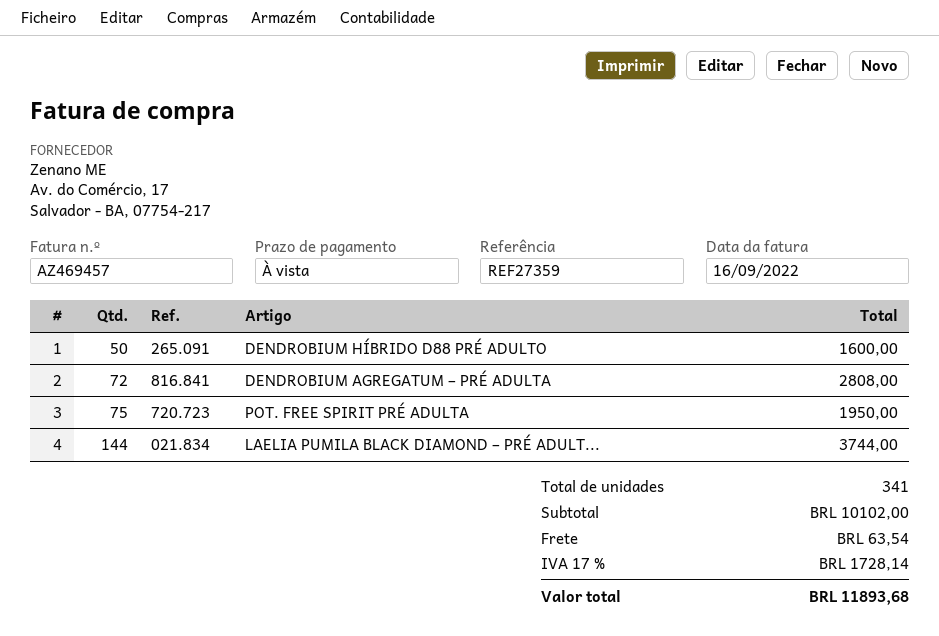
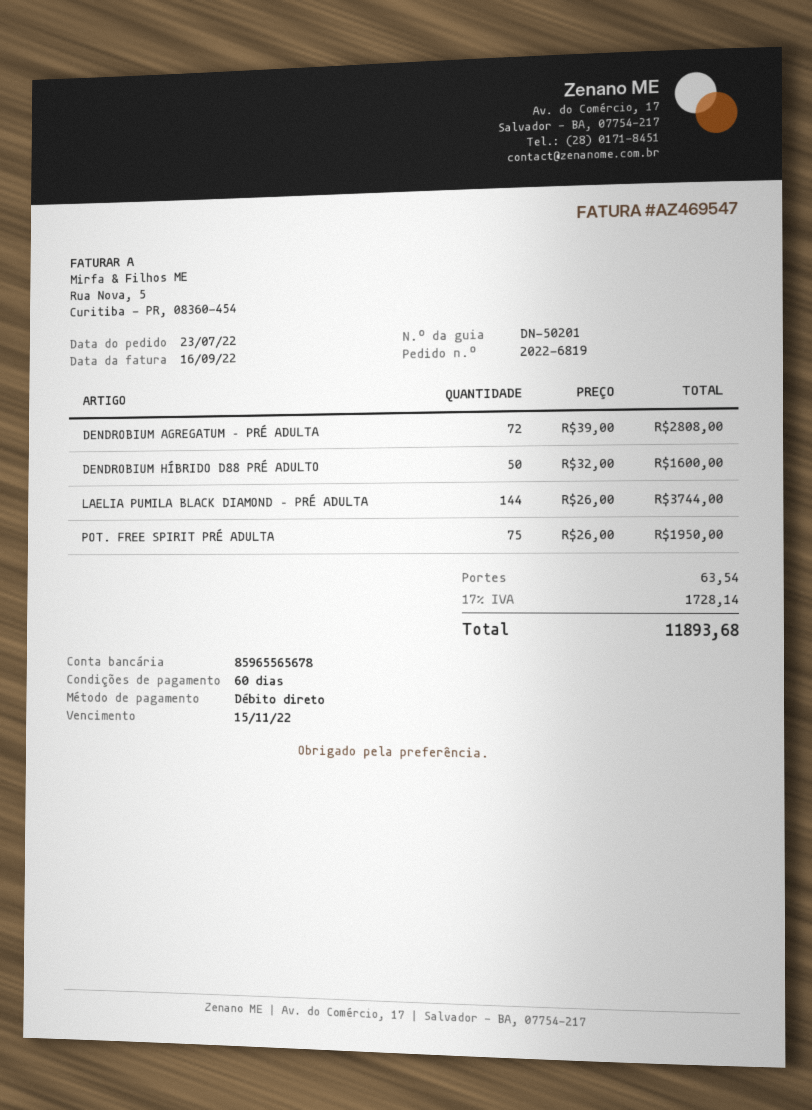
invoice number: AZ469457 -> AZ469547
payment terms: on receipt -> 60 days

